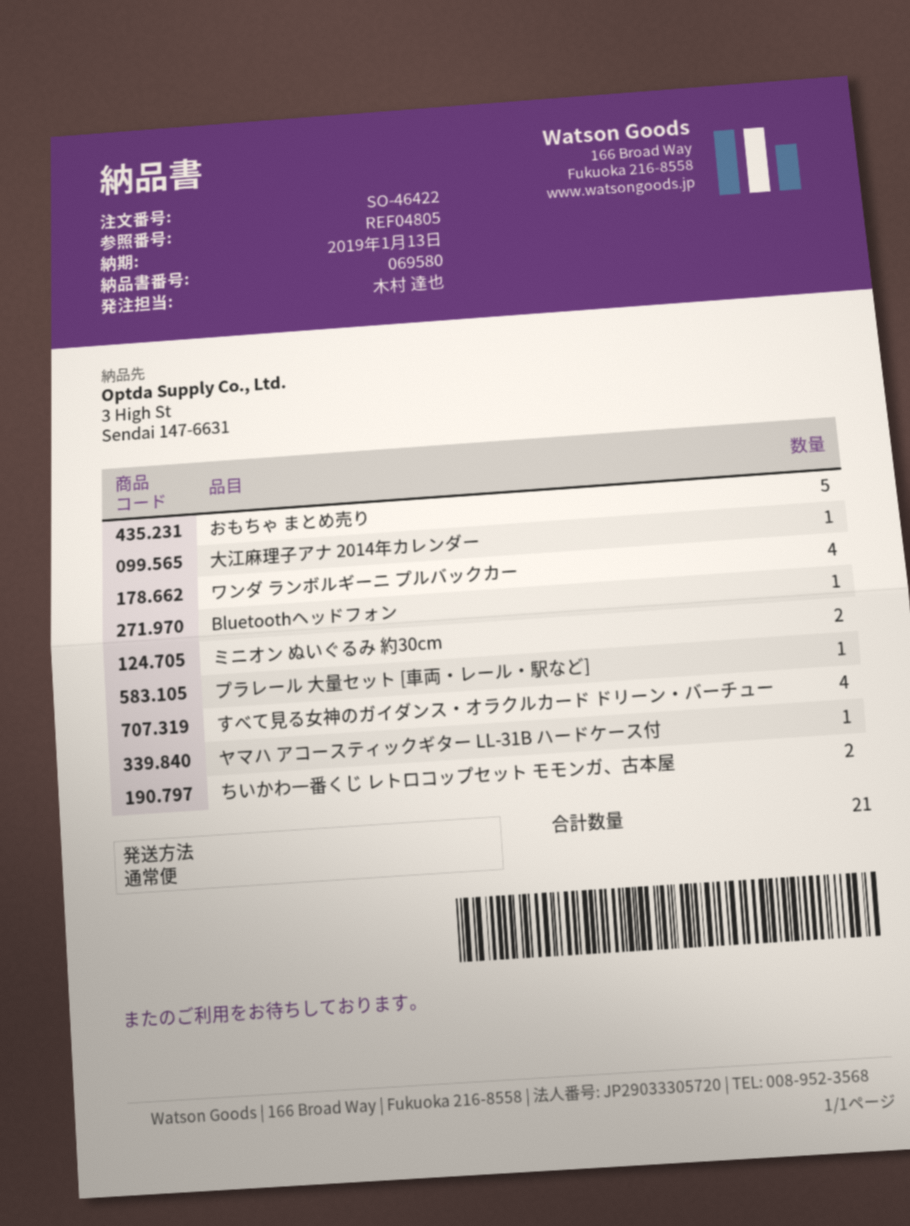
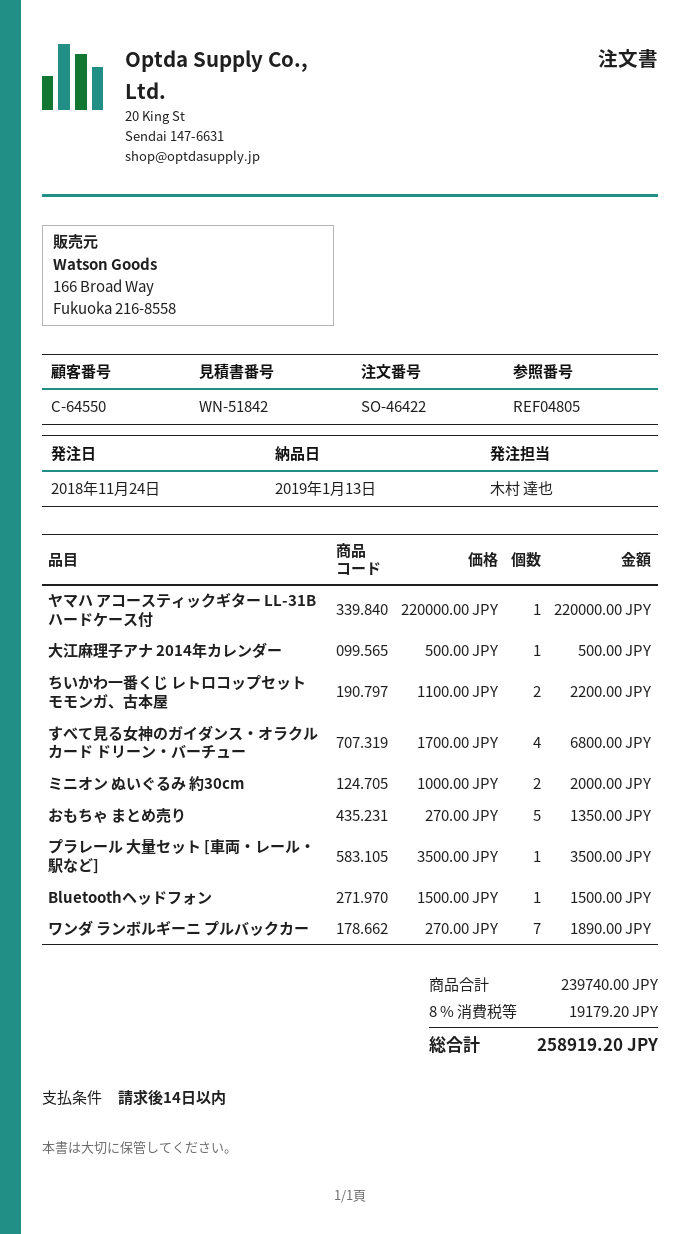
ワンダ ランボルギーニ プルバックカー: 4 -> 7

